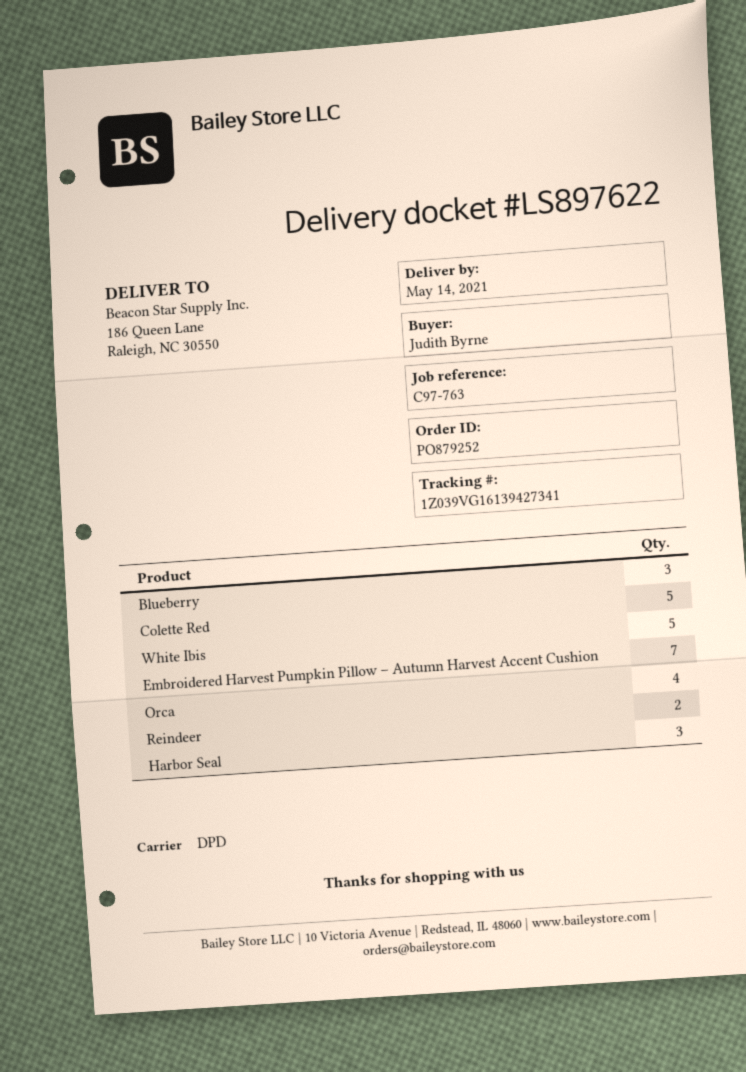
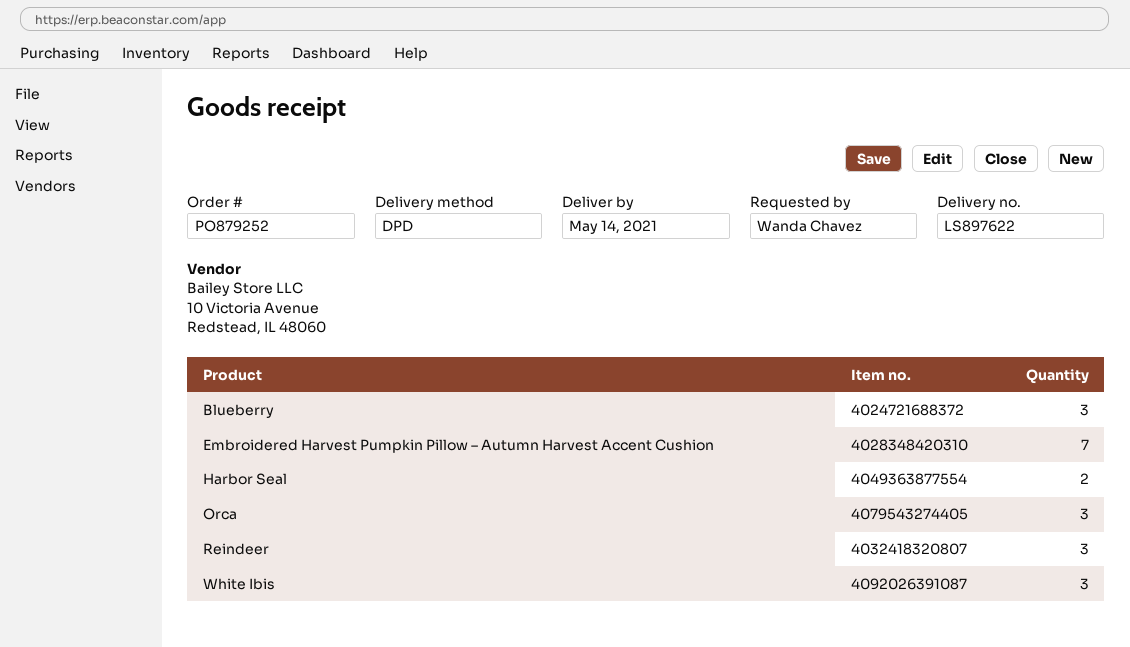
ordered by: Judith Byrne -> Wanda Chavez
Colette Red: 5 -> none
White Ibis: 5 -> 3
Orca: 4 -> 3
Reindeer: 2 -> 3
Harbor Seal: 3 -> 2

